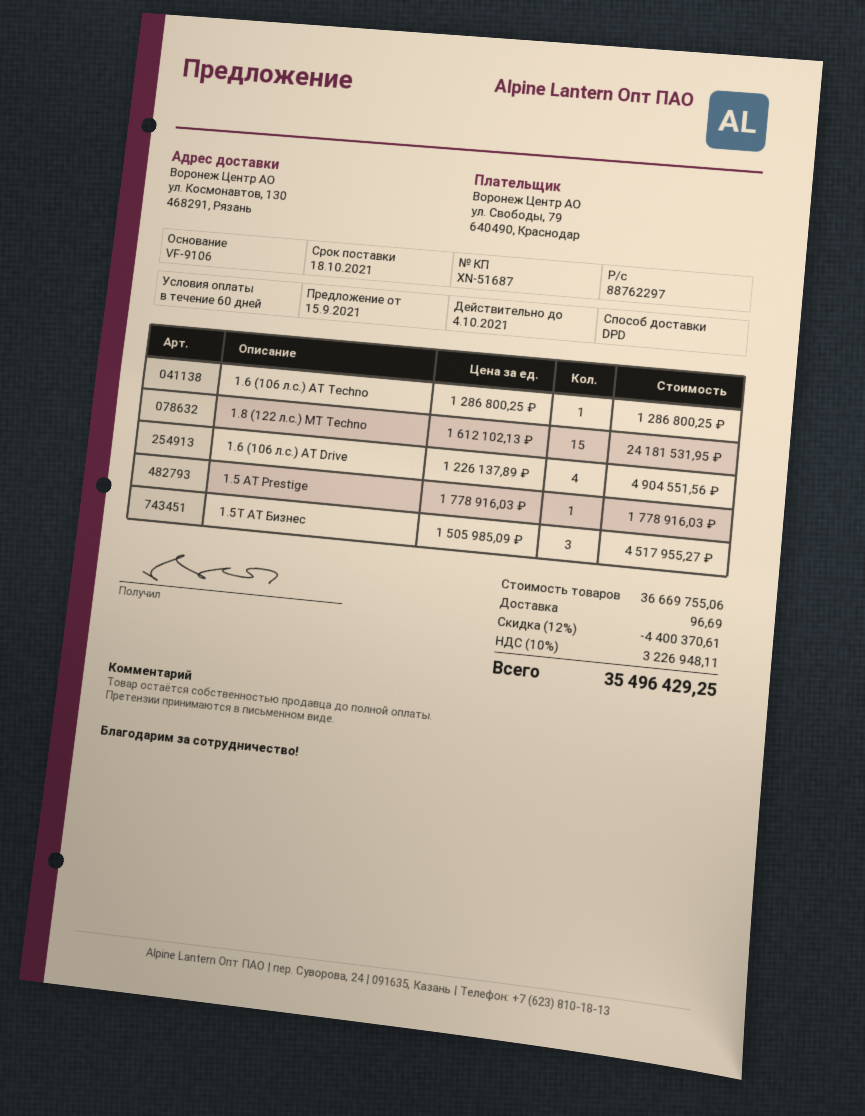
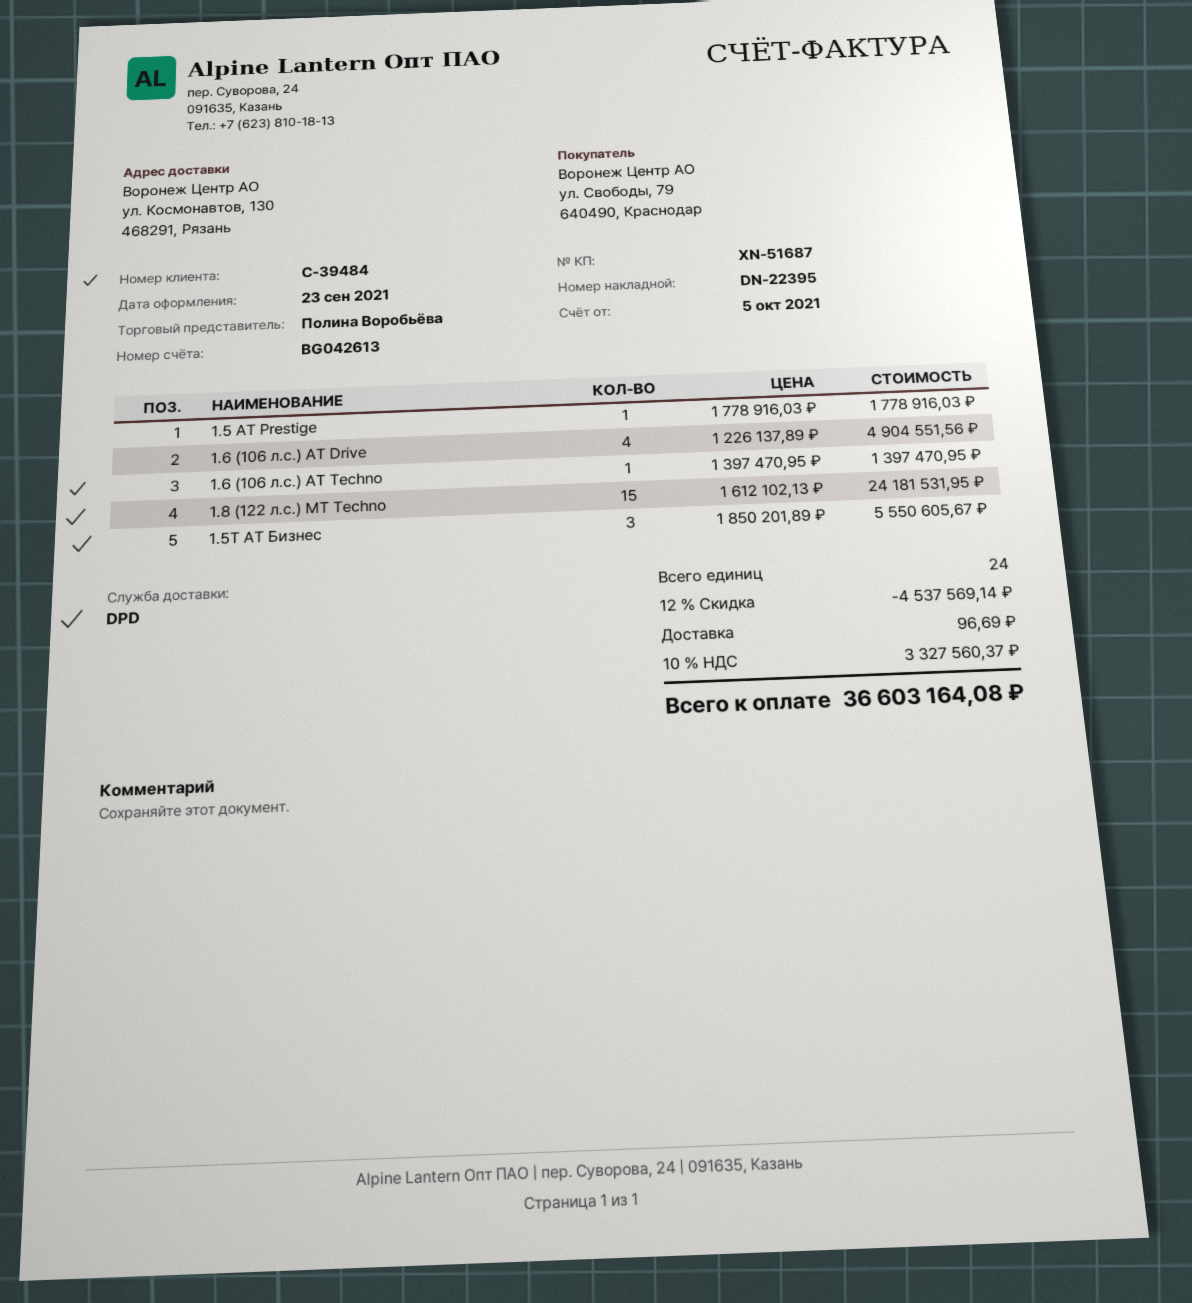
1.6 (106 л.с.) AT Techno: 1 x 1286800.25 = 1286800.25 -> 1 x 1397470.95 = 1397470.95
1.5Т AT Бизнес: 3 x 1505985.09 = 4517955.27 -> 3 x 1850201.89 = 5550605.67
discount: 12% = 4400370.61 -> 12% = 4537569.14
tax: 10% = 3226948.11 -> 10% = 3327560.37
total: 35496429.25 -> 36603164.08

